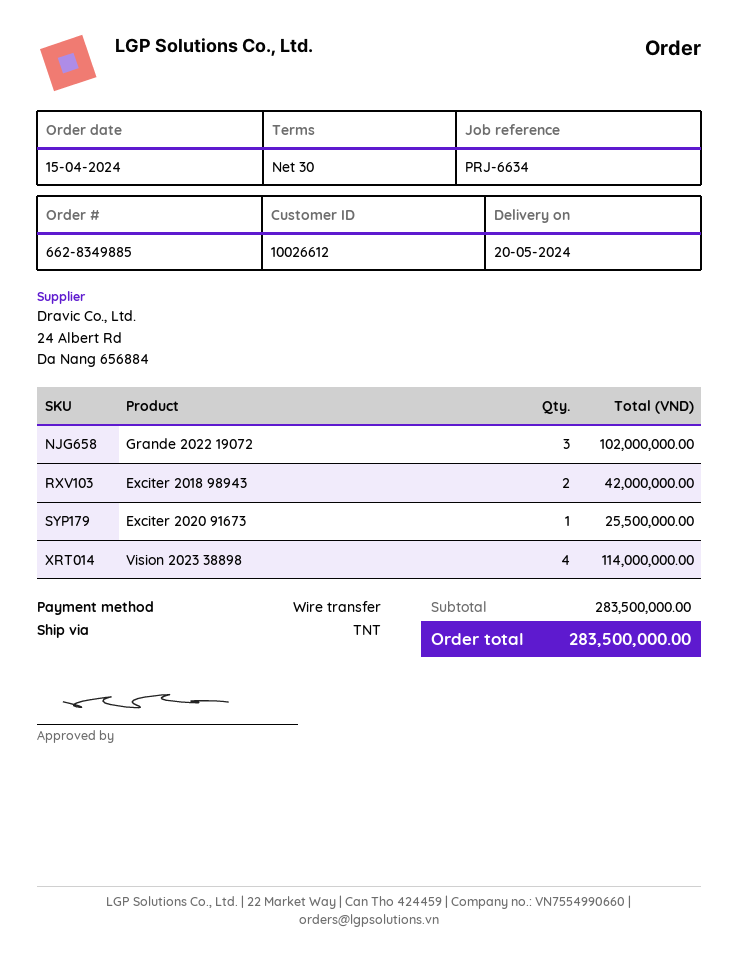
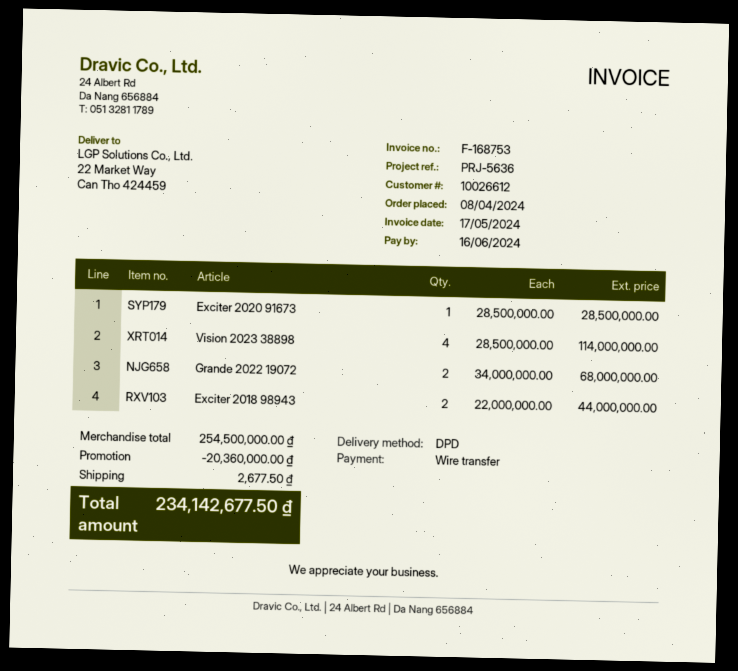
order date: 2024-04-15 -> 2024-04-08
reference: PRJ-6634 -> PRJ-5636
shipping method: TNT -> DPD
Grande 2022 19072: 3 for 102000000.00 -> 2 for 68000000.00
Exciter 2018 98943: 2 for 42000000.00 -> 2 for 44000000.00
Exciter 2020 91673: 1 for 25500000.00 -> 1 for 28500000.00
subtotal: 283500000.00 -> 254500000.00
discount: none -> 20360000.00
shipping: none -> 2677.50
total: 283500000.00 -> 234142677.50

